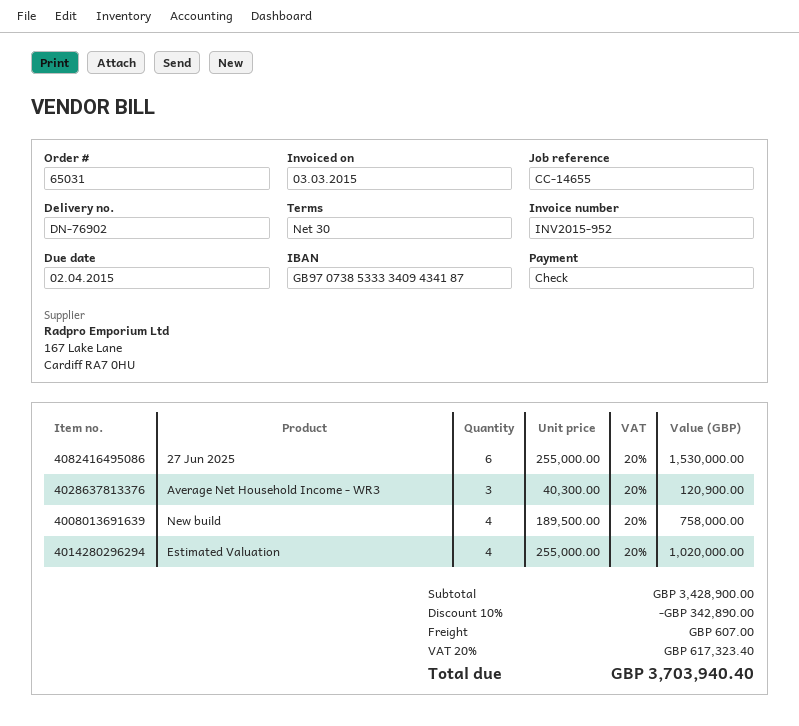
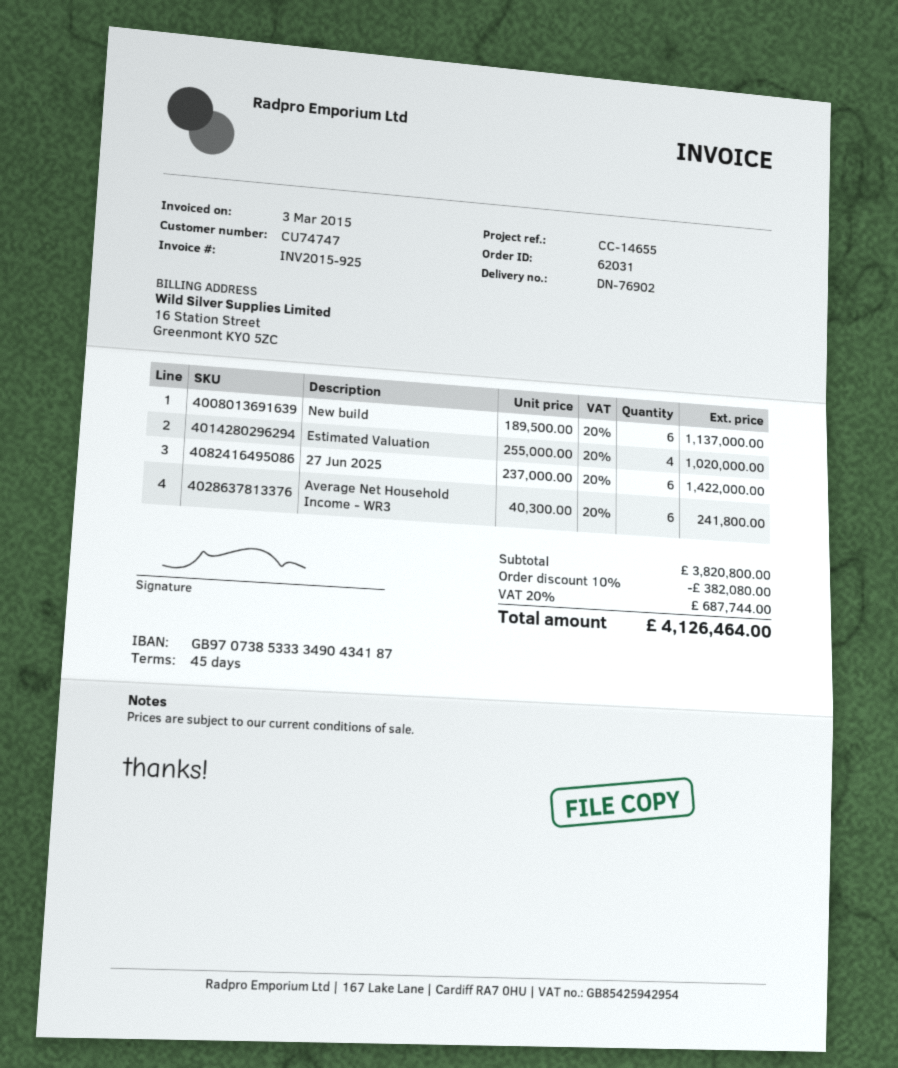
order number: 65031 -> 62031
invoice number: INV2015-952 -> INV2015-925
payment terms: 30 days -> 45 days
bank account: GB97073853333409434187 -> GB97073853333490434187
27 Jun 2025: 6 x 255000.00 = 1530000.00 -> 6 x 237000.00 = 1422000.00
Average Net Household Income - WR3: 3 x 40300.00 = 120900.00 -> 6 x 40300.00 = 241800.00
New build: 4 x 189500.00 = 758000.00 -> 6 x 189500.00 = 1137000.00
subtotal: 3428900.00 -> 3820800.00
discount: 10% = 342890.00 -> 10% = 382080.00
shipping: 607.00 -> none
tax: 20% = 617323.40 -> 20% = 687744.00
total: 3703940.40 -> 4126464.00

